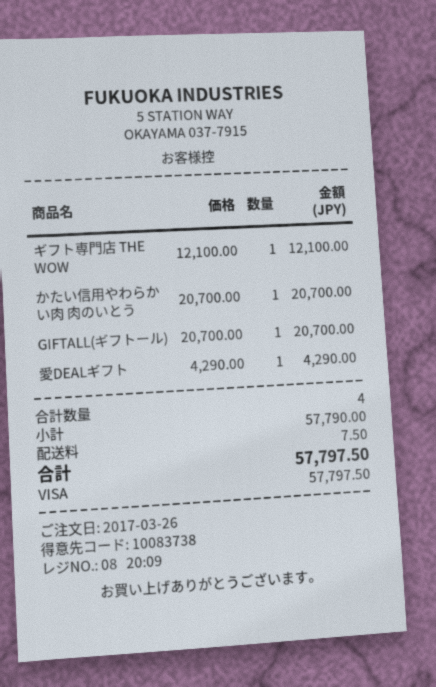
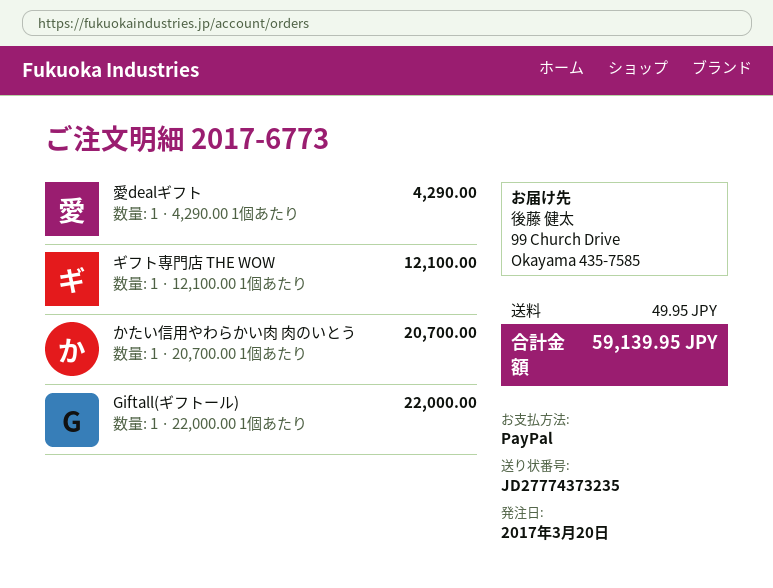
order date: 2017-03-26 -> 2017-03-20
payment method: Visa -> PayPal
GIFTALL(ギフトール): 1 x 20700.00 = 20700.00 -> 1 x 22000.00 = 22000.00
shipping: 7.50 -> 49.95
total: 57797.50 -> 59139.95

